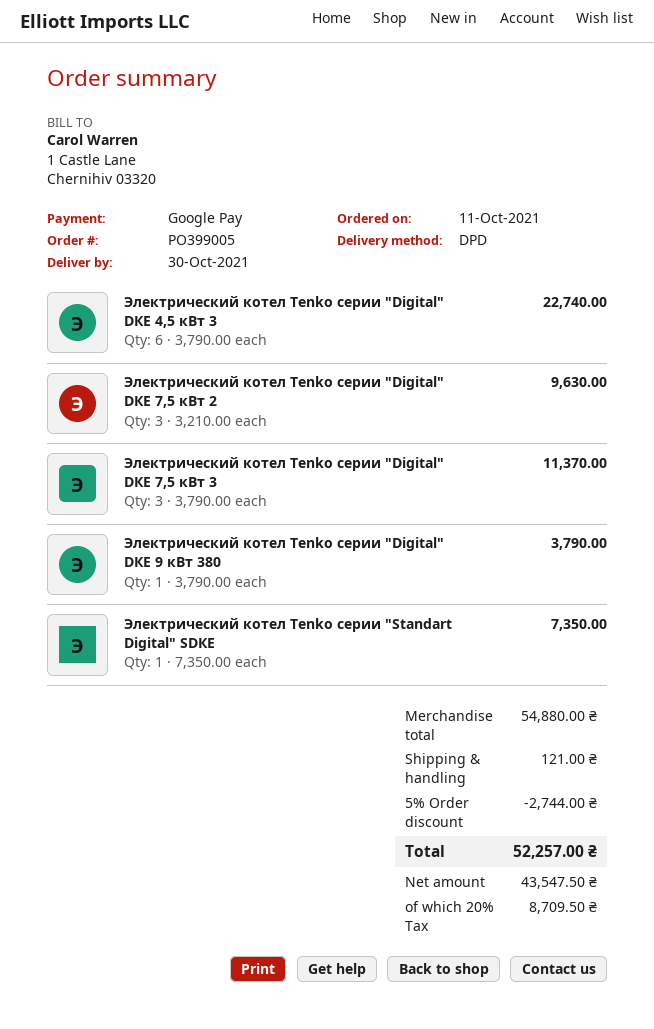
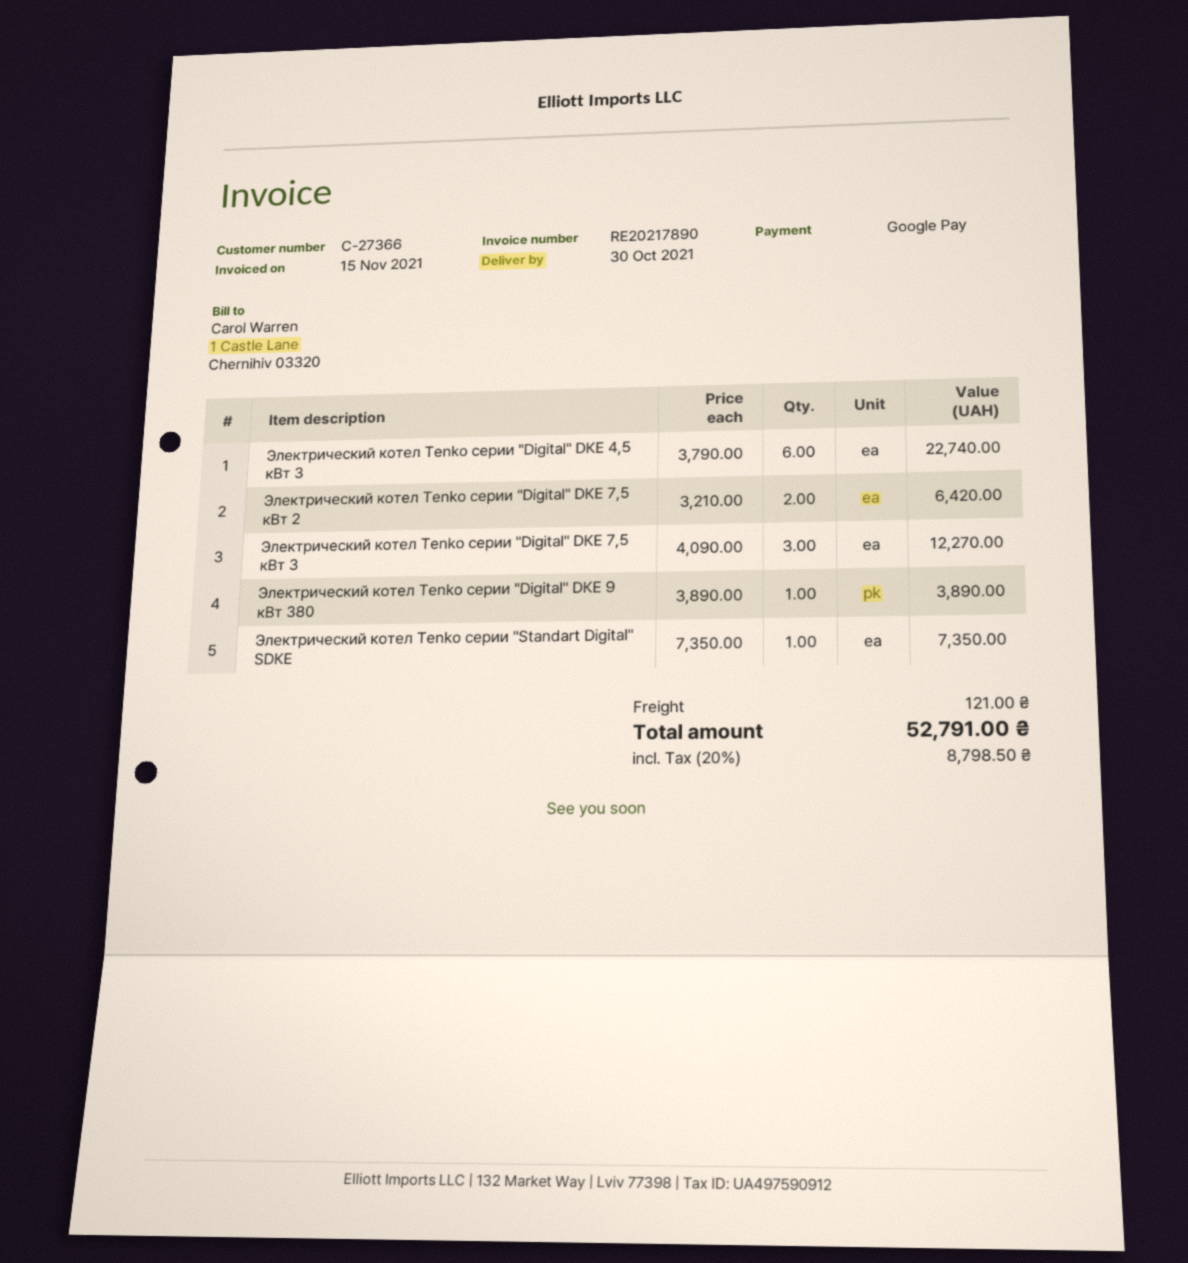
Электрический котел Tenko серии "Digital" DКЕ 7,5 кВт 2: 3 x 3210.00 = 9630.00 -> 2 x 3210.00 = 6420.00
Электрический котел Tenko серии "Digital" DКЕ 7,5 кВт 3: 3 x 3790.00 = 11370.00 -> 3 x 4090.00 = 12270.00
Электрический котел Tenko серии "Digital" DКЕ 9 кВт 380: 1 x 3790.00 = 3790.00 -> 1 x 3890.00 = 3890.00
discount: 5% = 2744.00 -> none
tax: 20% = 8709.50 -> 20% = 8798.50
total: 52257.00 -> 52791.00

